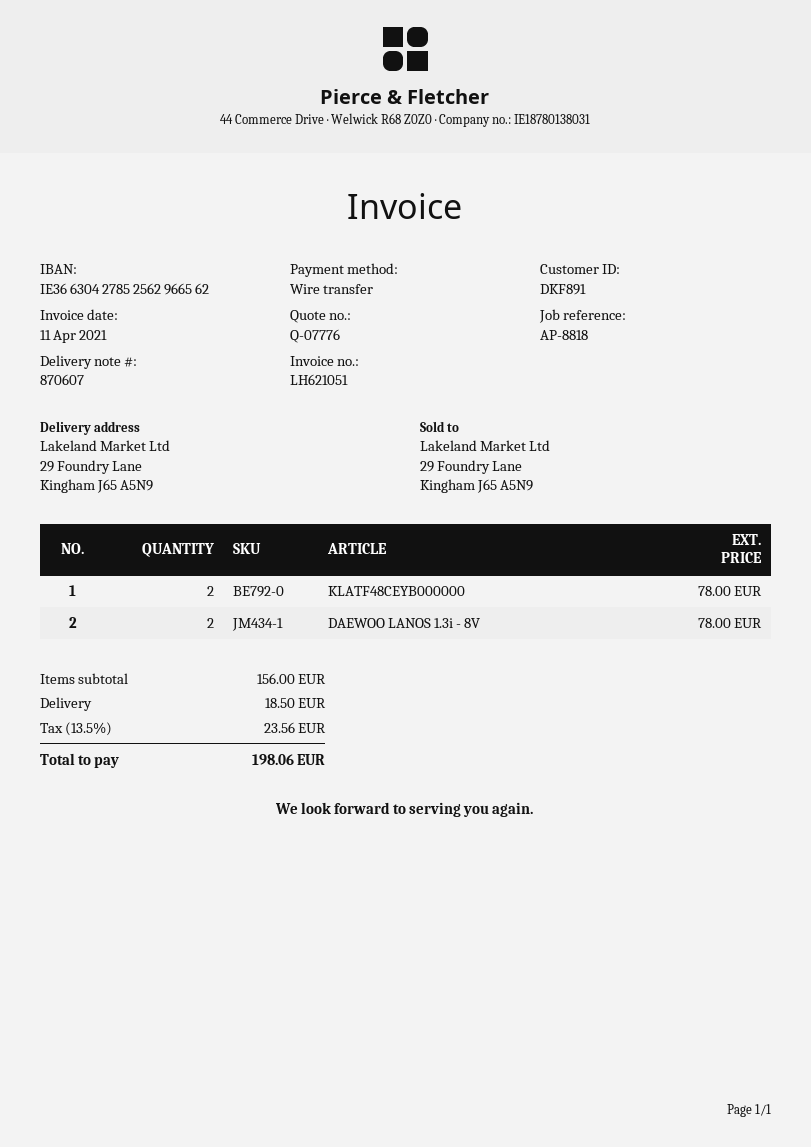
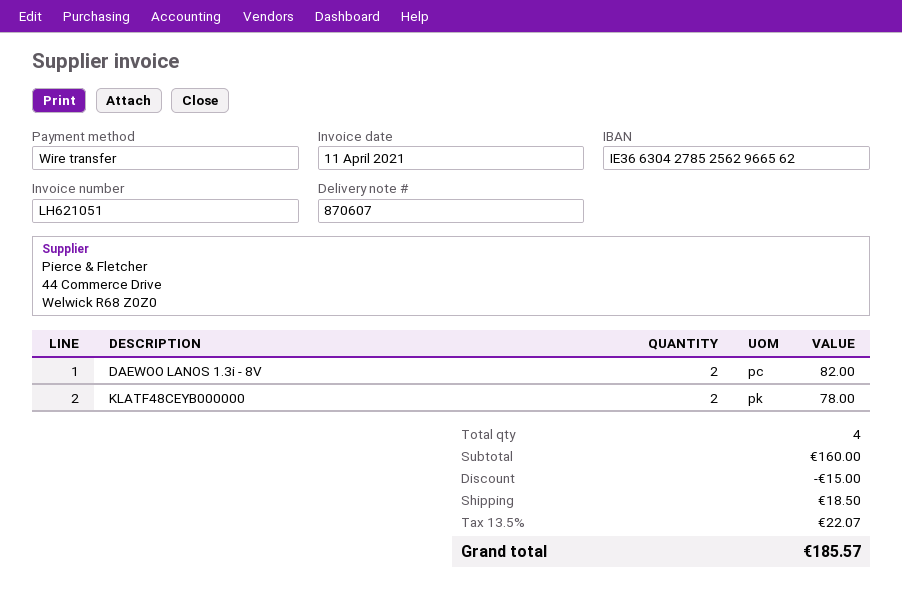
DAEWOO LANOS 1.3i - 8V: 2 for 78.00 -> 2 for 82.00
subtotal: 156.00 -> 160.00
discount: none -> 15.00
tax: 13.5% = 23.56 -> 13.5% = 22.07
total: 198.06 -> 185.57

